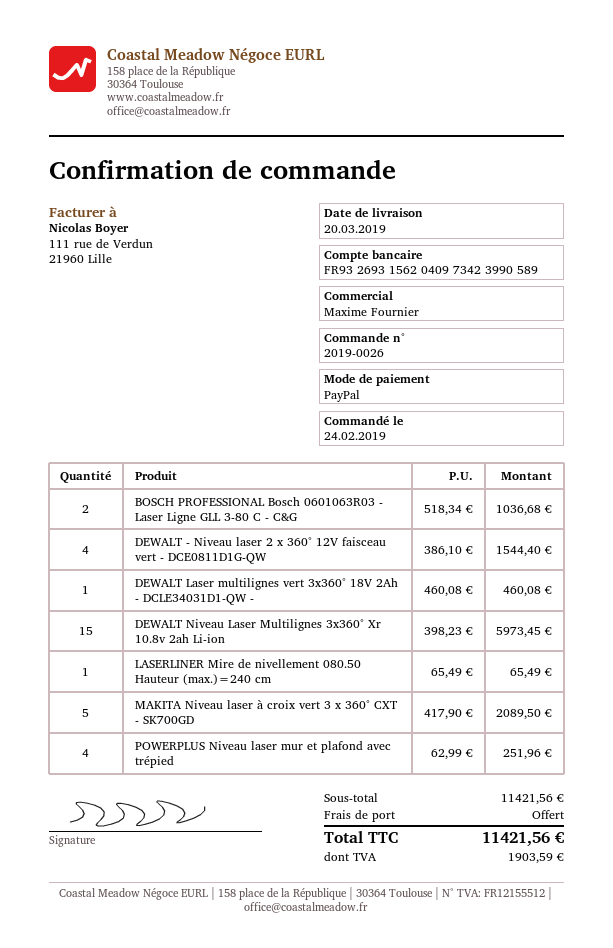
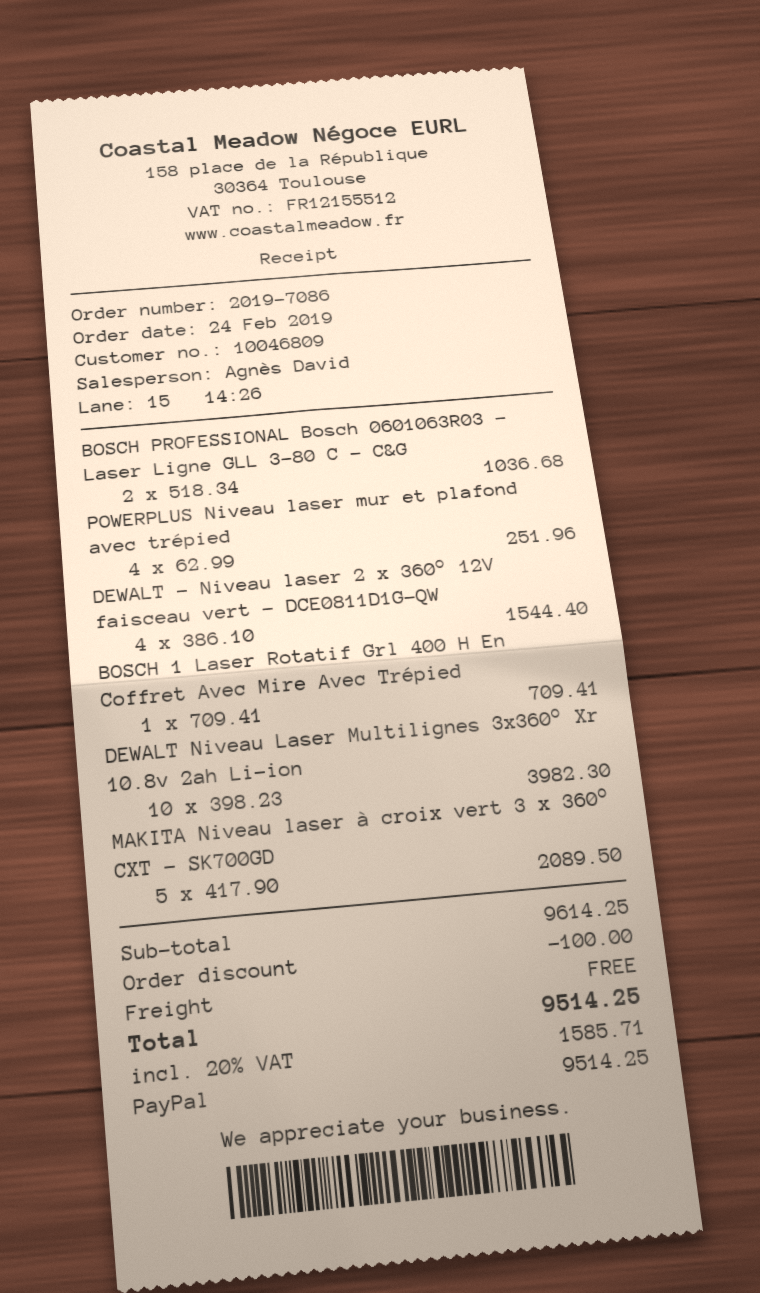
order number: 2019-0026 -> 2019-7086
sales rep: Maxime Fournier -> Agnès David
DEWALT Laser multilignes vert 3x360° 18V 2Ah - DCLE34031D1-QW -: 1 x 460.08 = 460.08 -> none
DEWALT Niveau Laser Multilignes 3x360° Xr 10.8v 2ah Li-ion: 15 x 398.23 = 5973.45 -> 10 x 398.23 = 3982.30
LASERLINER Mire de nivellement 080.50 Hauteur (max.)=240 cm: 1 x 65.49 = 65.49 -> none
BOSCH 1 Laser Rotatif Grl 400 H En Coffret Avec Mire Avec Trépied: none -> 1 x 709.41 = 709.41
subtotal: 11421.56 -> 9614.25
discount: none -> 100.00
tax: 1903.59 -> 1585.71
total: 11421.56 -> 9514.25

